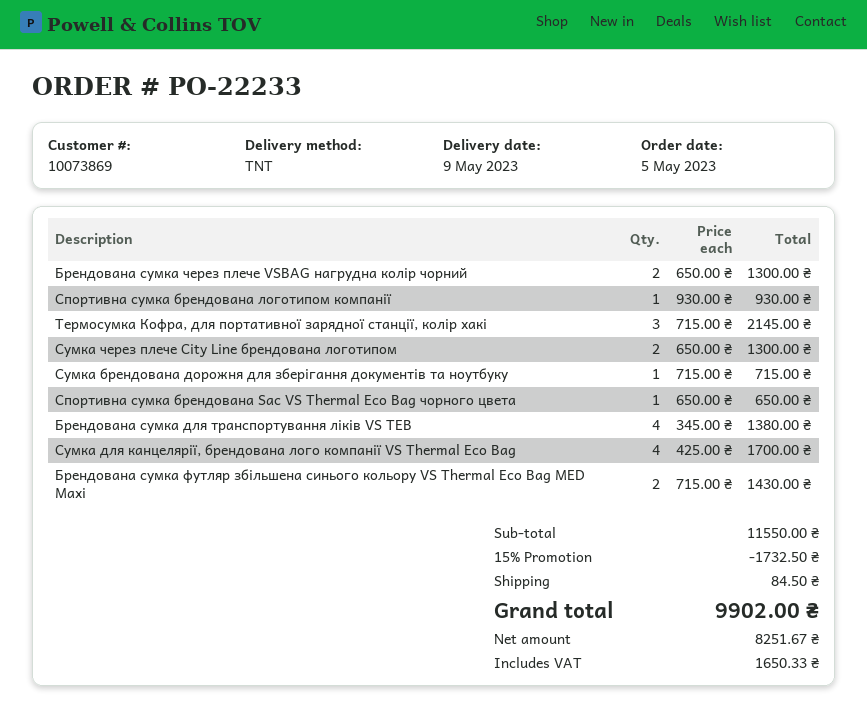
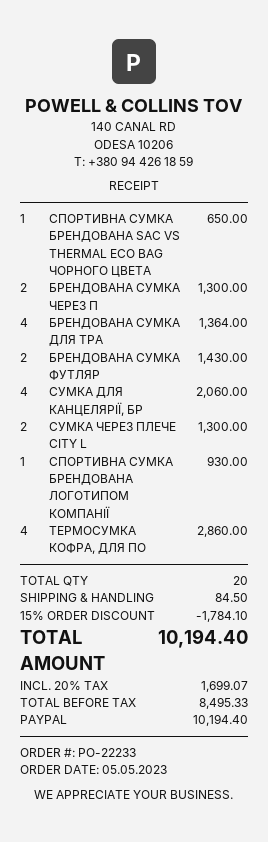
Термосумка Кофра, для портативної зарядної станції, колір хакі: 3 for 2145.00 -> 4 for 2860.00
Сумка брендована дорожня для зберігання документів та ноутбуку: 1 for 715.00 -> none
Брендована сумка для транспортування ліків VS TEB: 4 for 1380.00 -> 4 for 1364.00
Сумка для канцелярії, брендована лого компанії VS Thermal Eco Bag: 4 for 1700.00 -> 4 for 2060.00
discount: 15% = 1732.50 -> 15% = 1784.10
net: 8251.67 -> 8495.33
tax: 1650.33 -> 1699.07
total: 9902.00 -> 10194.40

